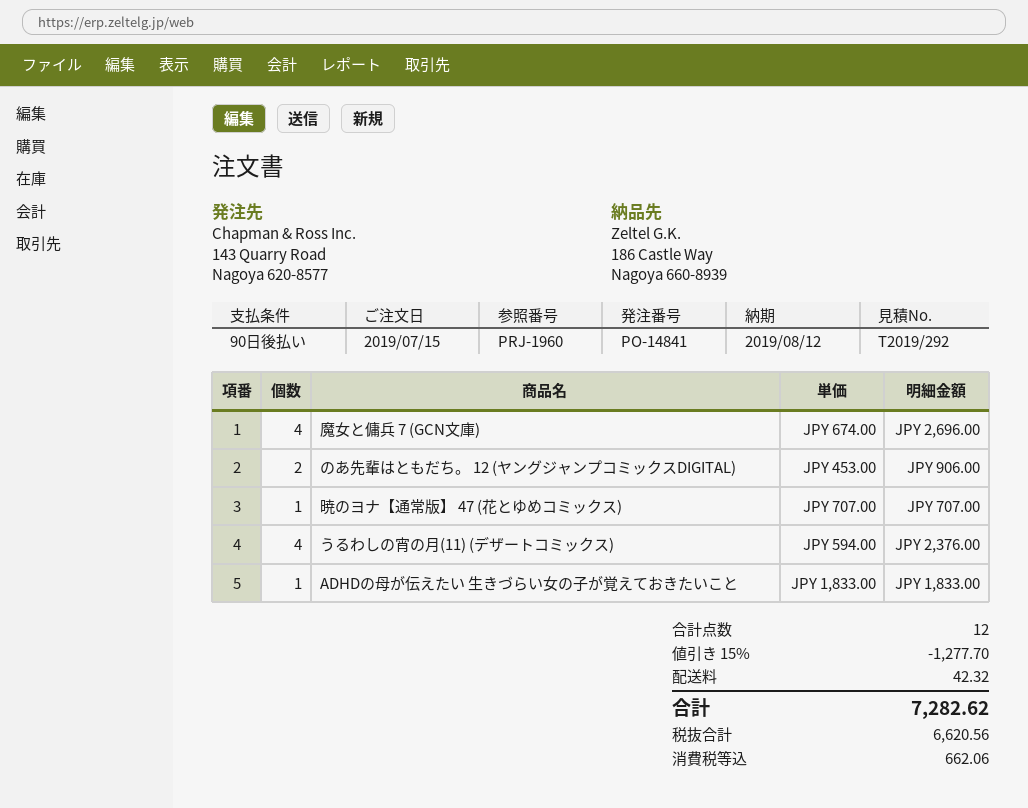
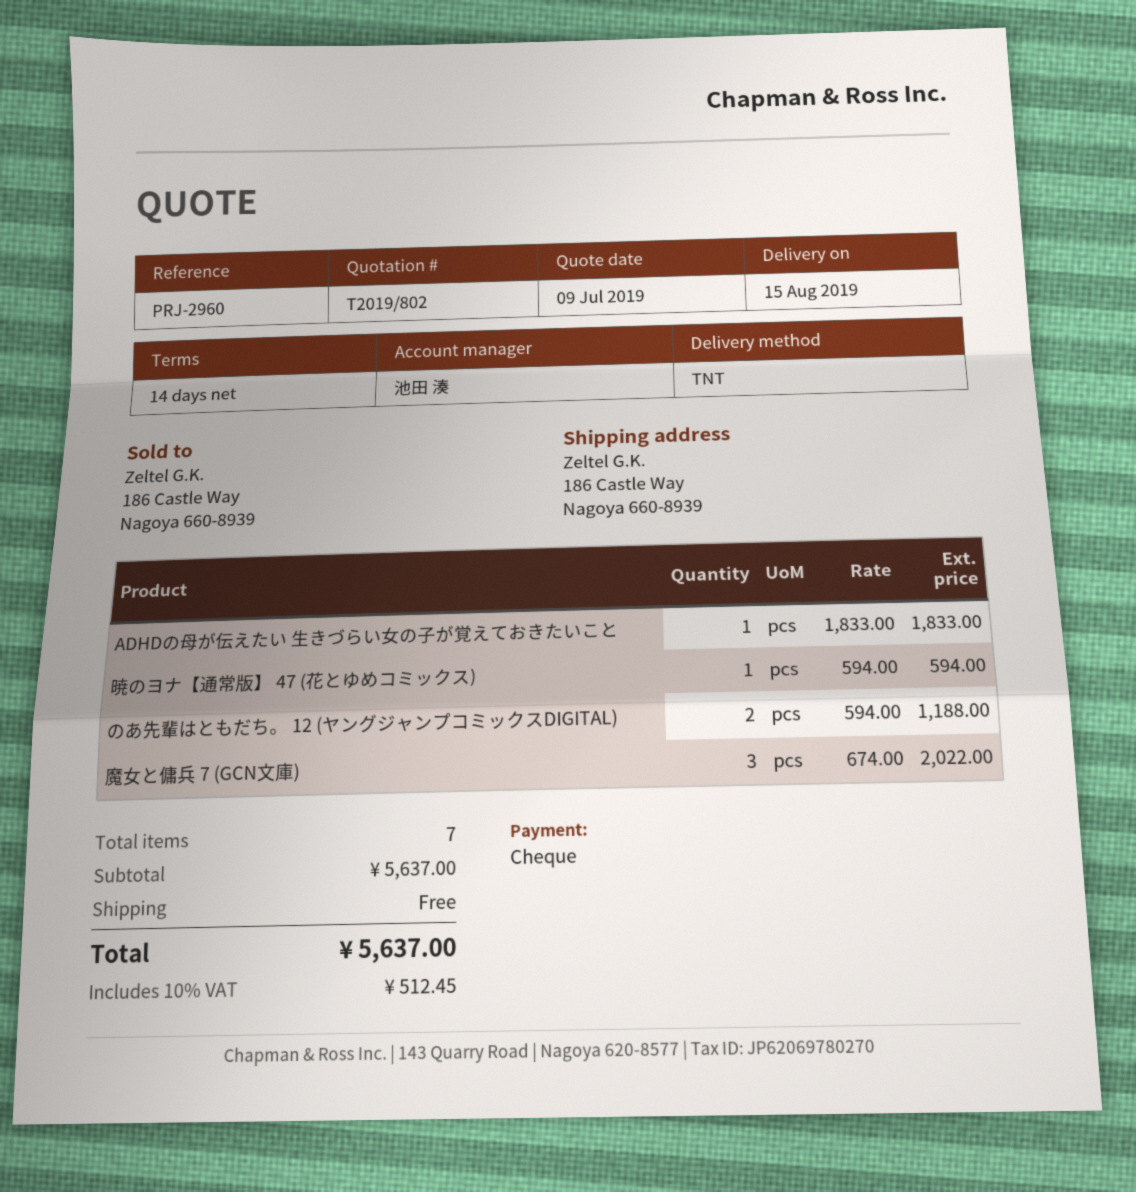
quote number: T2019/292 -> T2019/802
delivery date: 2019-08-12 -> 2019-08-15
payment terms: 90 days -> 14 days
reference: PRJ-1960 -> PRJ-2960
魔女と傭兵 7 (GCN文庫): 4 x 674.00 = 2696.00 -> 3 x 674.00 = 2022.00
のあ先輩はともだち。 12 (ヤングジャンプコミックスDIGITAL): 2 x 453.00 = 906.00 -> 2 x 594.00 = 1188.00
暁のヨナ【通常版】 47 (花とゆめコミックス): 1 x 707.00 = 707.00 -> 1 x 594.00 = 594.00
うるわしの宵の月(11) (デザートコミックス): 4 x 594.00 = 2376.00 -> none
total quantity: 12 -> 7
discount: 15% = 1277.70 -> none
shipping: 42.32 -> 0.00
tax: 662.06 -> 512.45
total: 7282.62 -> 5637.00

